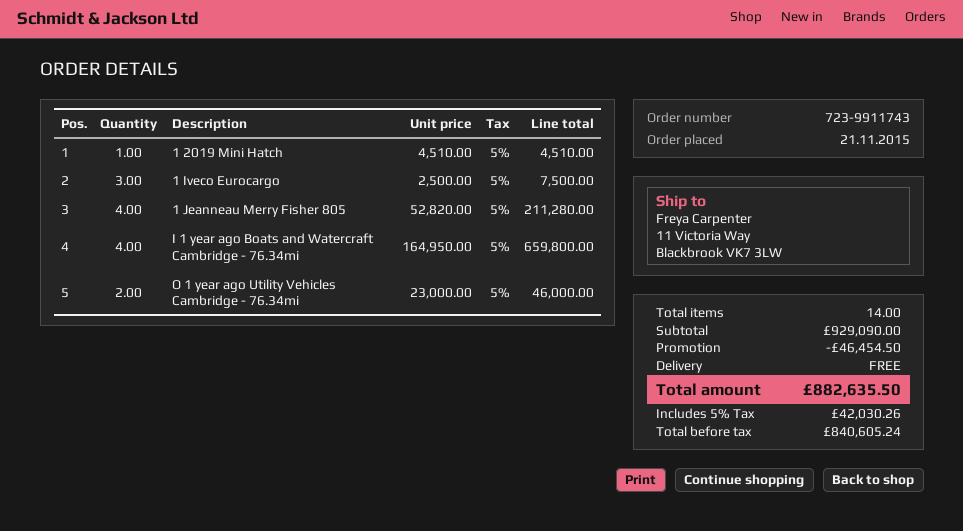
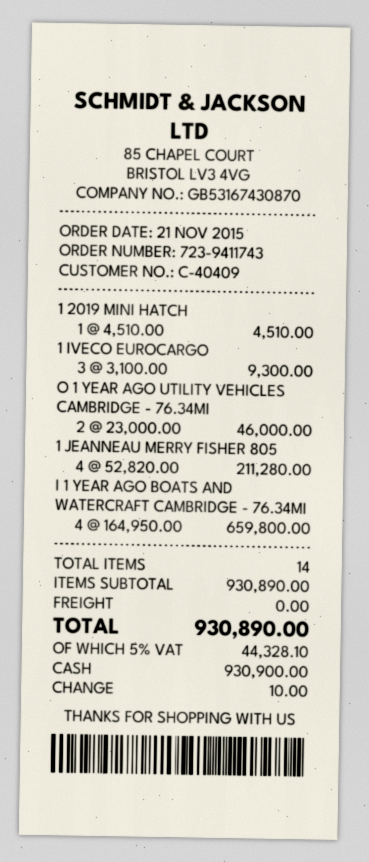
order number: 723-9911743 -> 723-9411743
1 Iveco Eurocargo: 3 x 2500.00 = 7500.00 -> 3 x 3100.00 = 9300.00
subtotal: 929090.00 -> 930890.00
discount: 46454.50 -> none
tax: 5% = 42030.26 -> 5% = 44328.10
total: 882635.50 -> 930890.00

